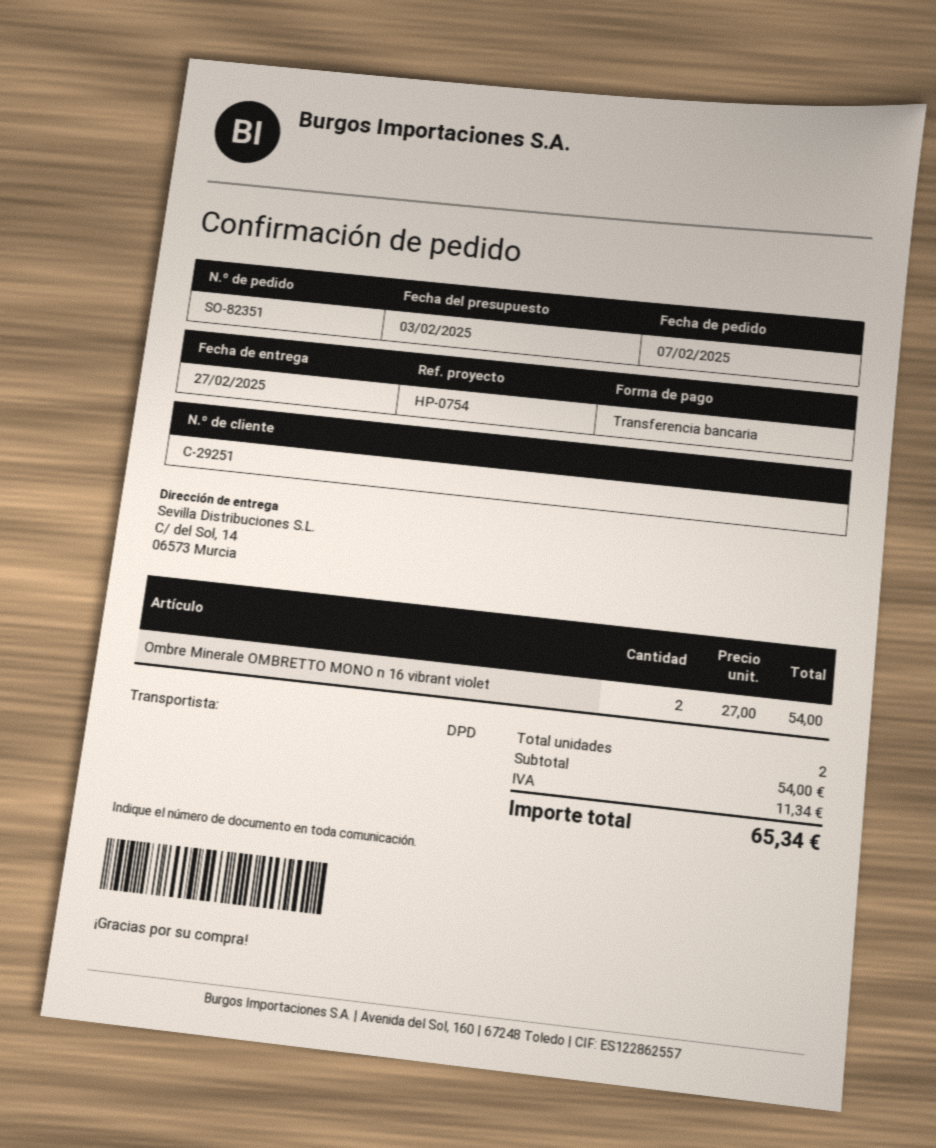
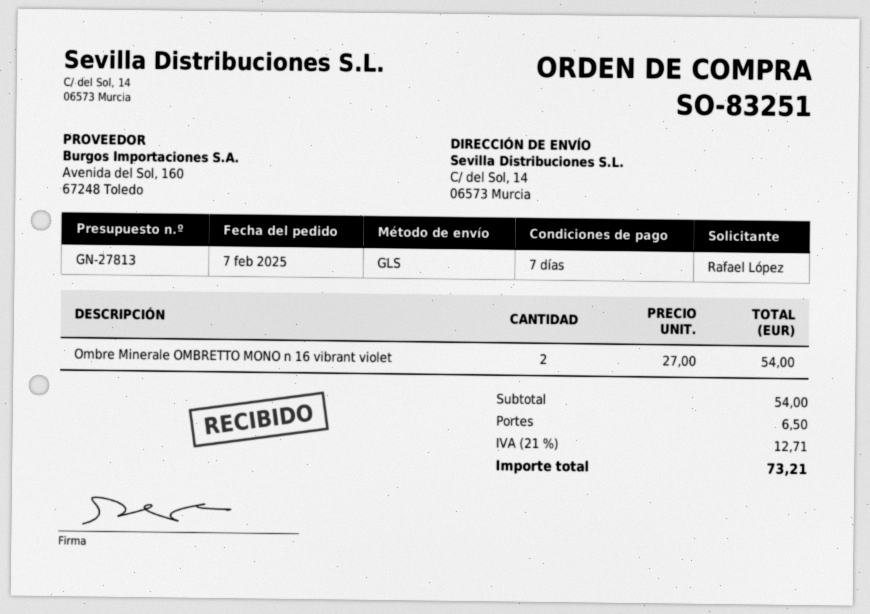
order number: SO-82351 -> SO-83251
shipping method: DPD -> GLS
shipping: none -> 6.50
tax: 11.34 -> 12.71
total: 65.34 -> 73.21

